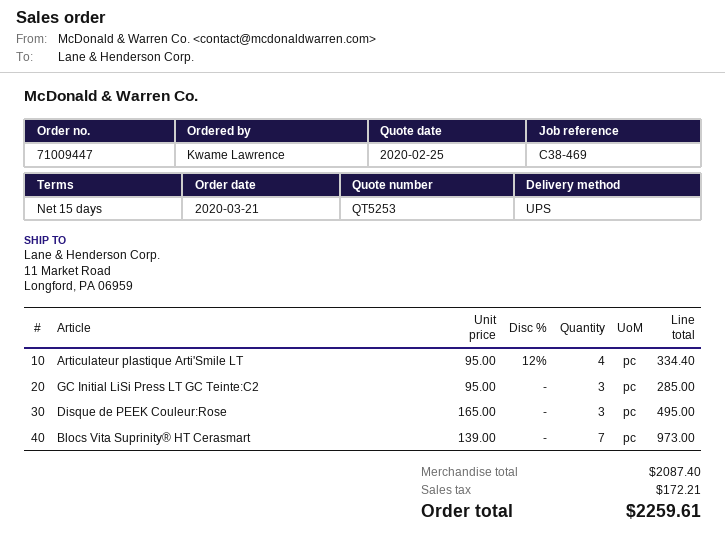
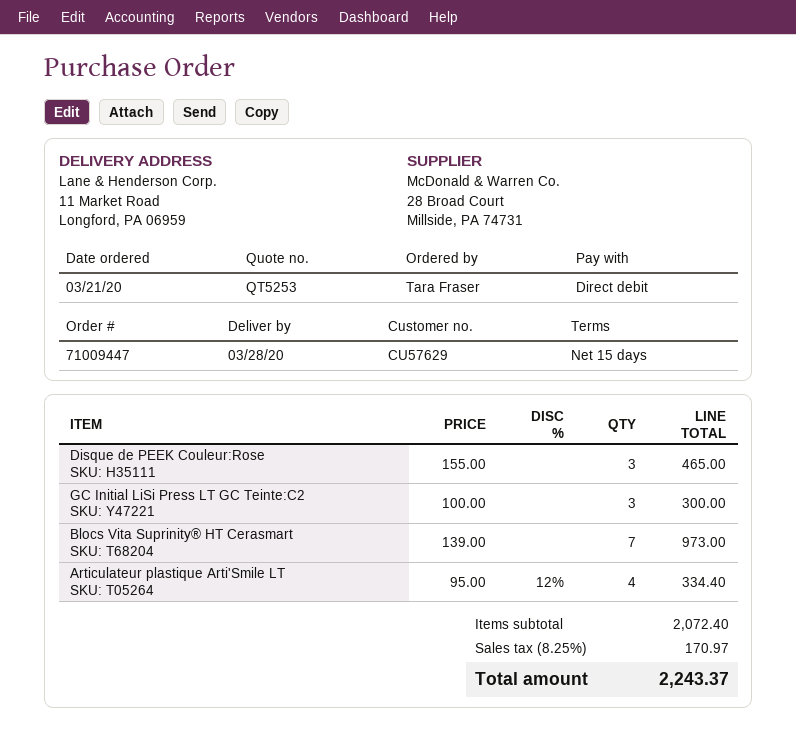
ordered by: Kwame Lawrence -> Tara Fraser
GC Initial LiSi Press LT GC Teinte:C2: 3 x 95.00 = 285.00 -> 3 x 100.00 = 300.00
Disque de PEEK Couleur:Rose: 3 x 165.00 = 495.00 -> 3 x 155.00 = 465.00
subtotal: 2087.40 -> 2072.40
tax: 172.21 -> 170.97
total: 2259.61 -> 2243.37

